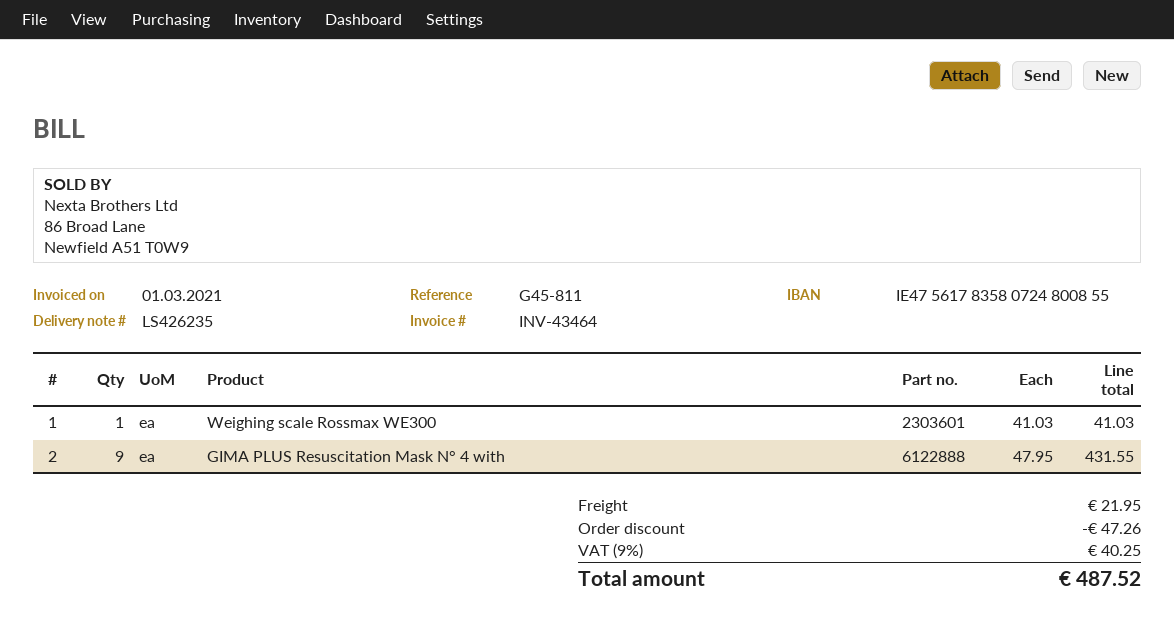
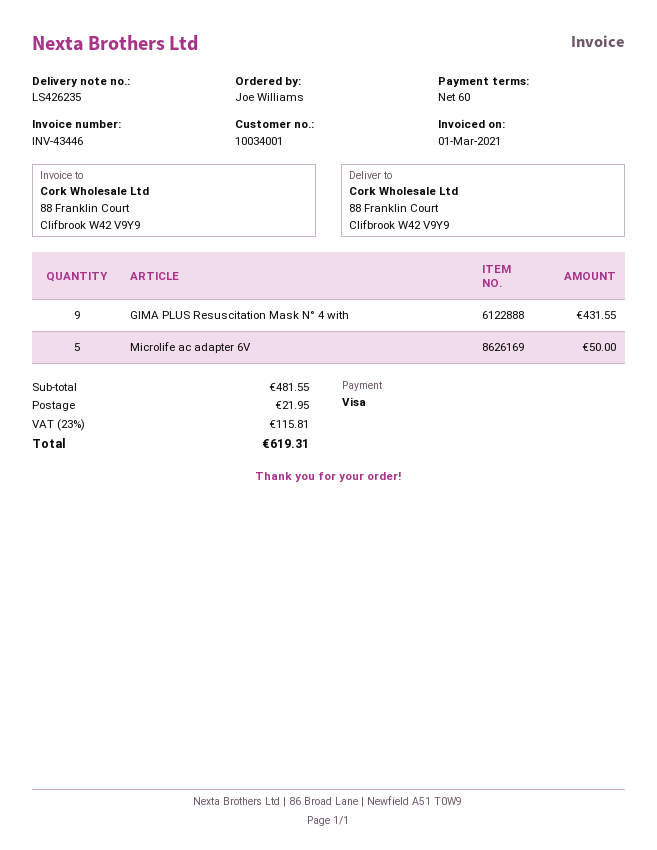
invoice number: INV-43464 -> INV-43446
Weighing scale Rossmax WE300: 1 for 41.03 -> none
Microlife ac adapter 6V: none -> 5 for 50.00
discount: 47.26 -> none
tax: 9% = 40.25 -> 23% = 115.81
total: 487.52 -> 619.31

